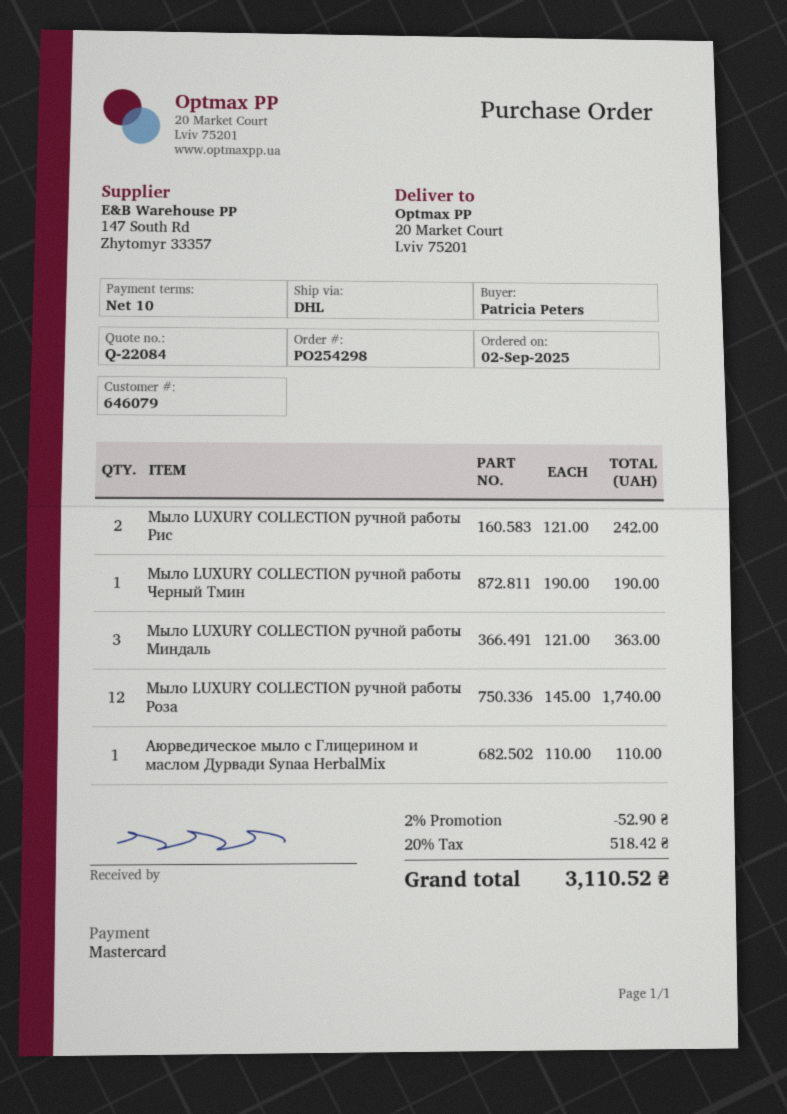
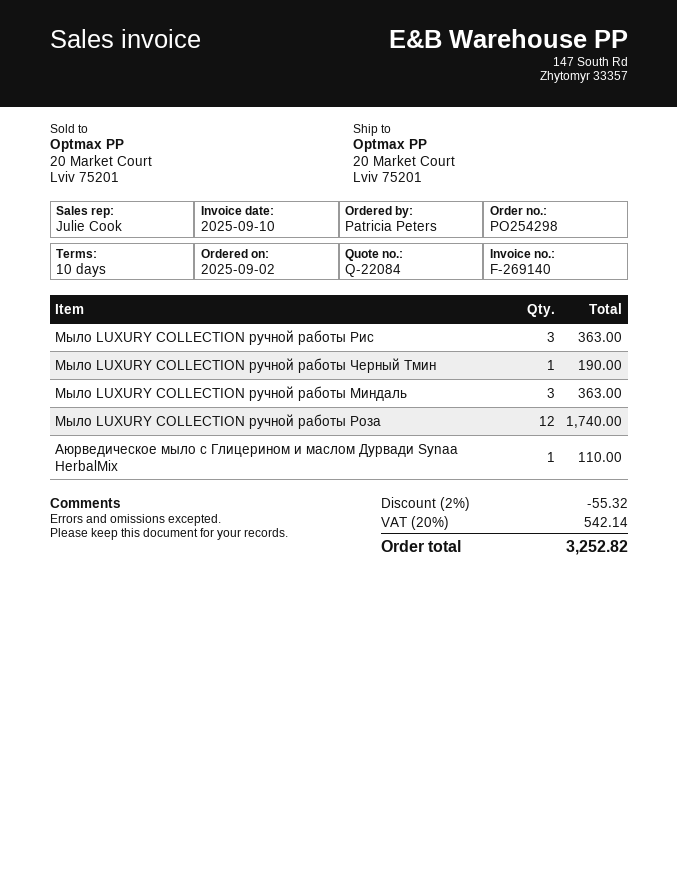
Мыло LUXURY COLLECTION ручной работы Рис: 2 for 242.00 -> 3 for 363.00
discount: 2% = 52.90 -> 2% = 55.32
tax: 20% = 518.42 -> 20% = 542.14
total: 3110.52 -> 3252.82

